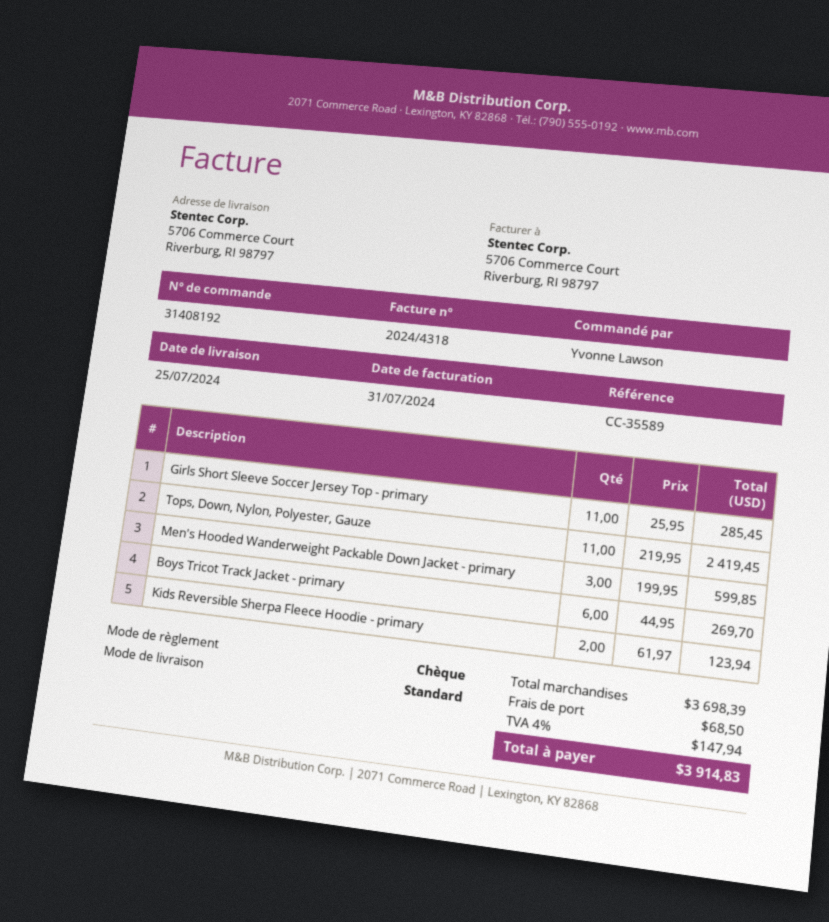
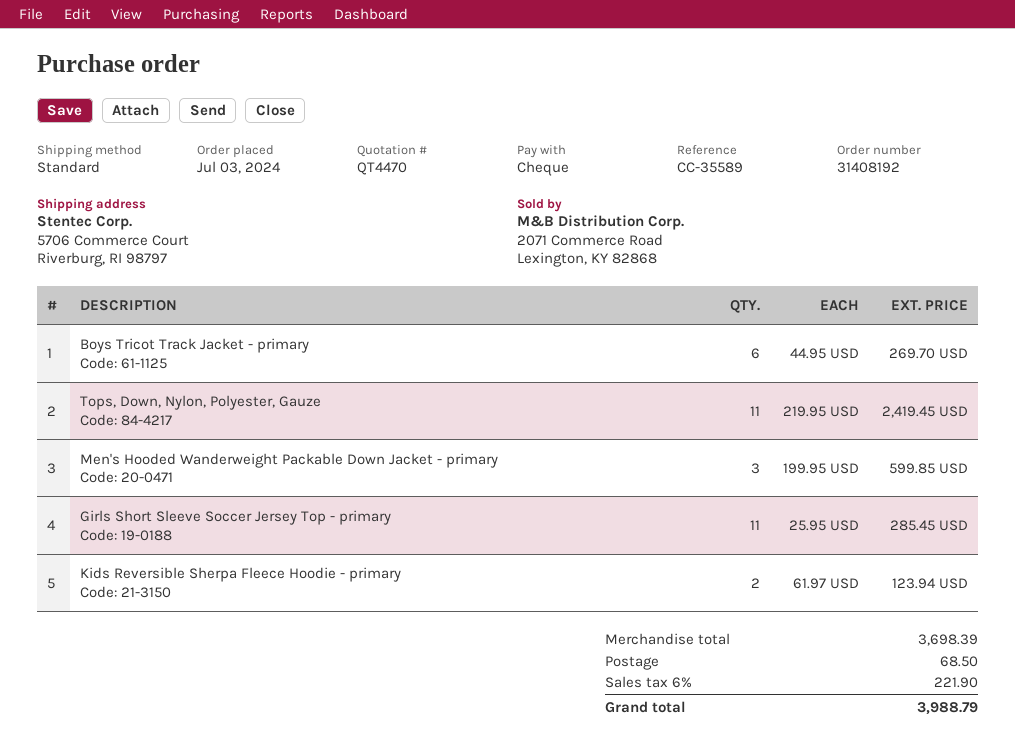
tax: 4% = 147.94 -> 6% = 221.90
total: 3914.83 -> 3988.79

